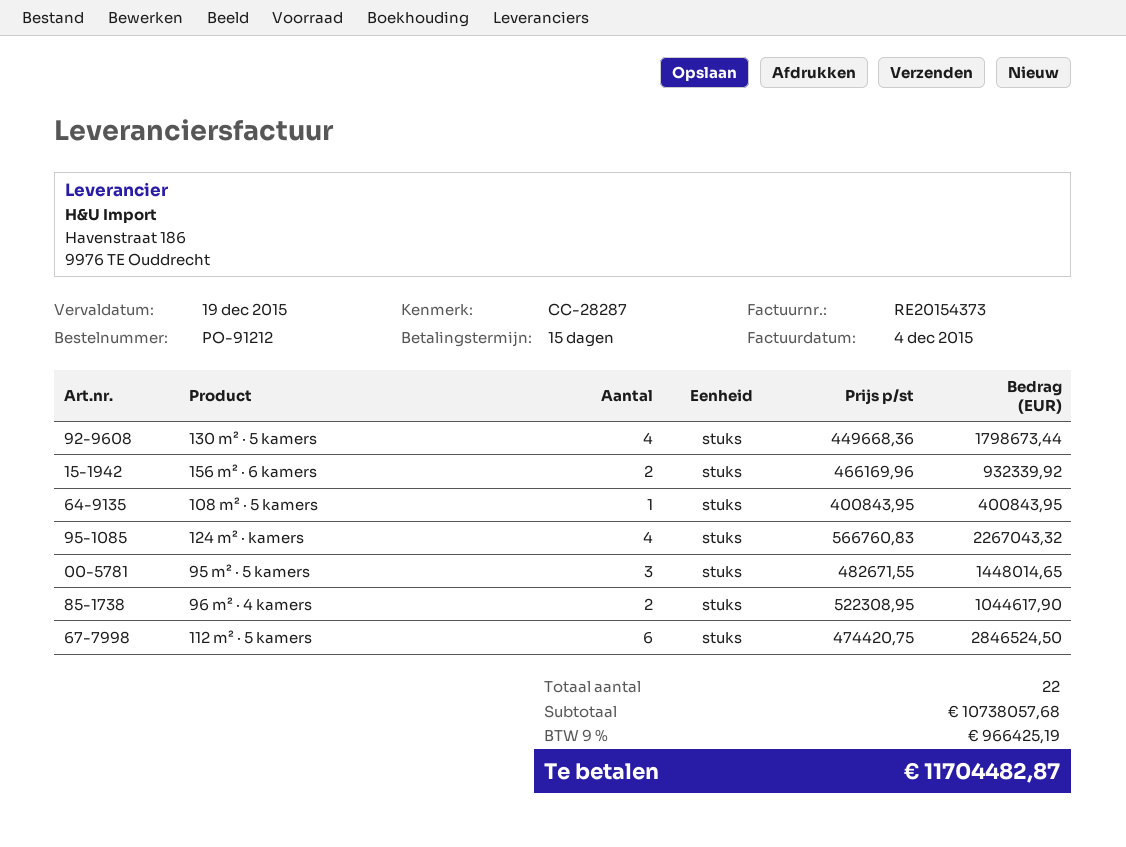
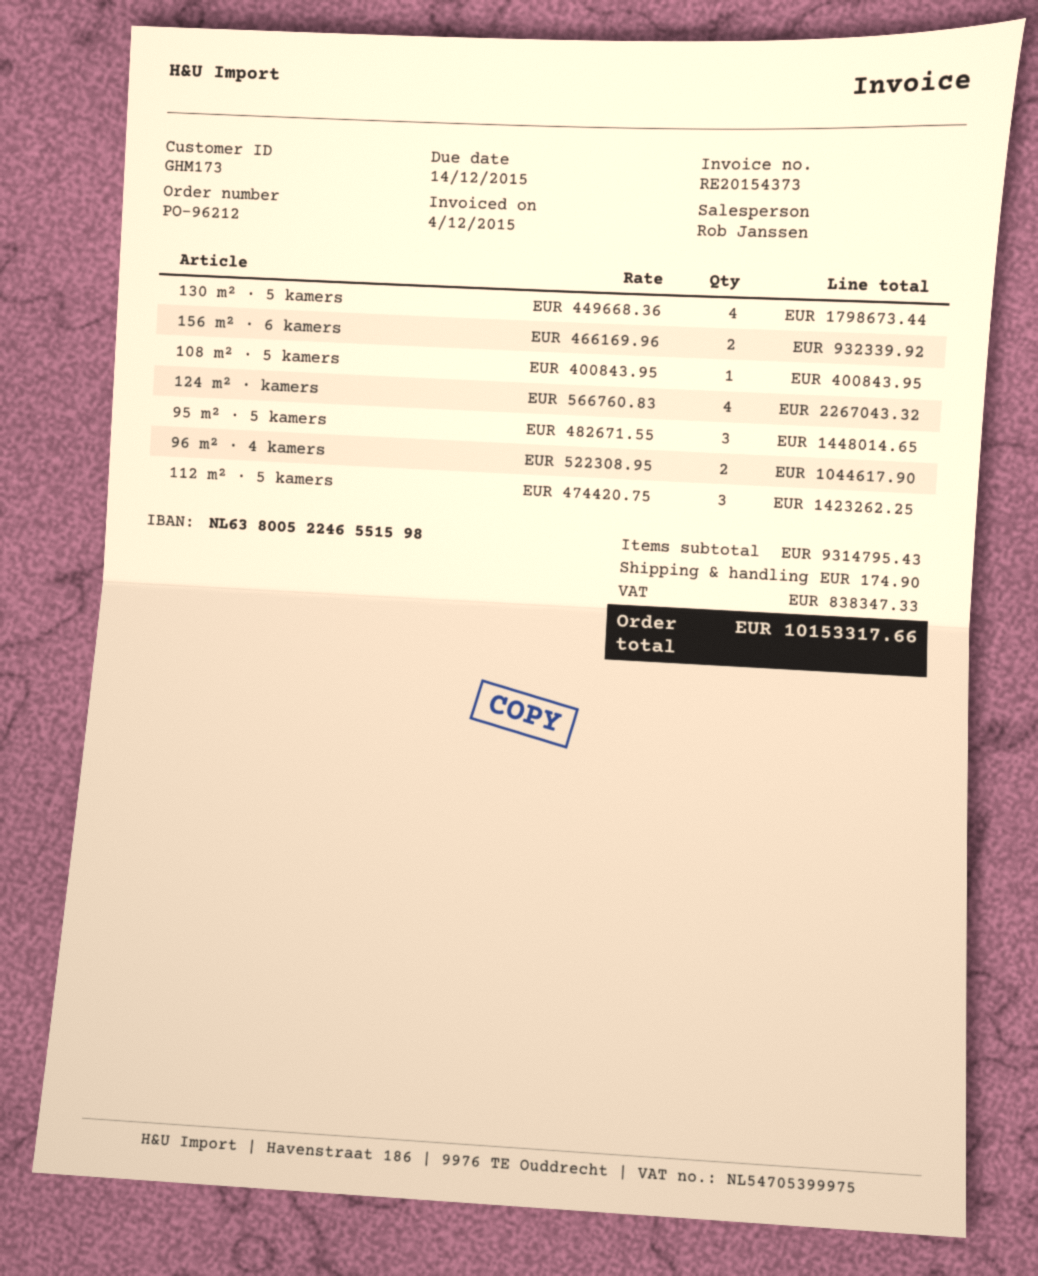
order number: PO-91212 -> PO-96212
due date: 2015-12-19 -> 2015-12-14
112 m² · 5 kamers: 6 x 474420.75 = 2846524.50 -> 3 x 474420.75 = 1423262.25
subtotal: 10738057.68 -> 9314795.43
shipping: none -> 174.90
tax: 966425.19 -> 838347.33
total: 11704482.87 -> 10153317.66

